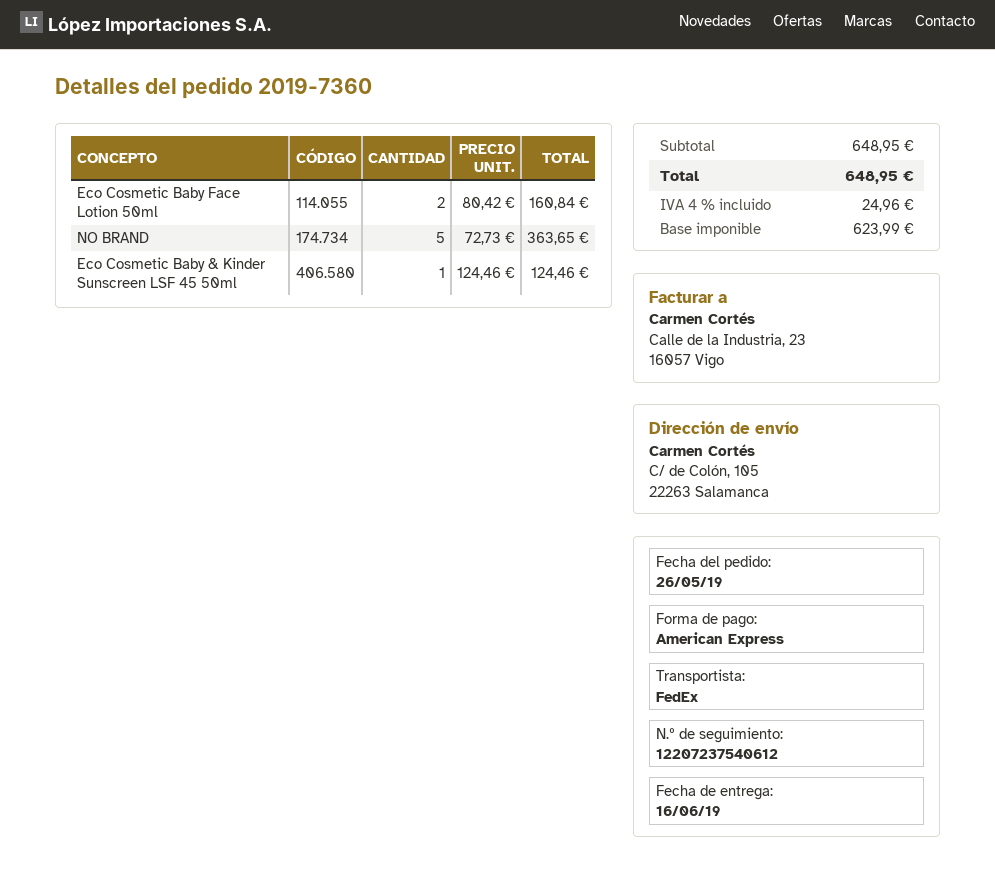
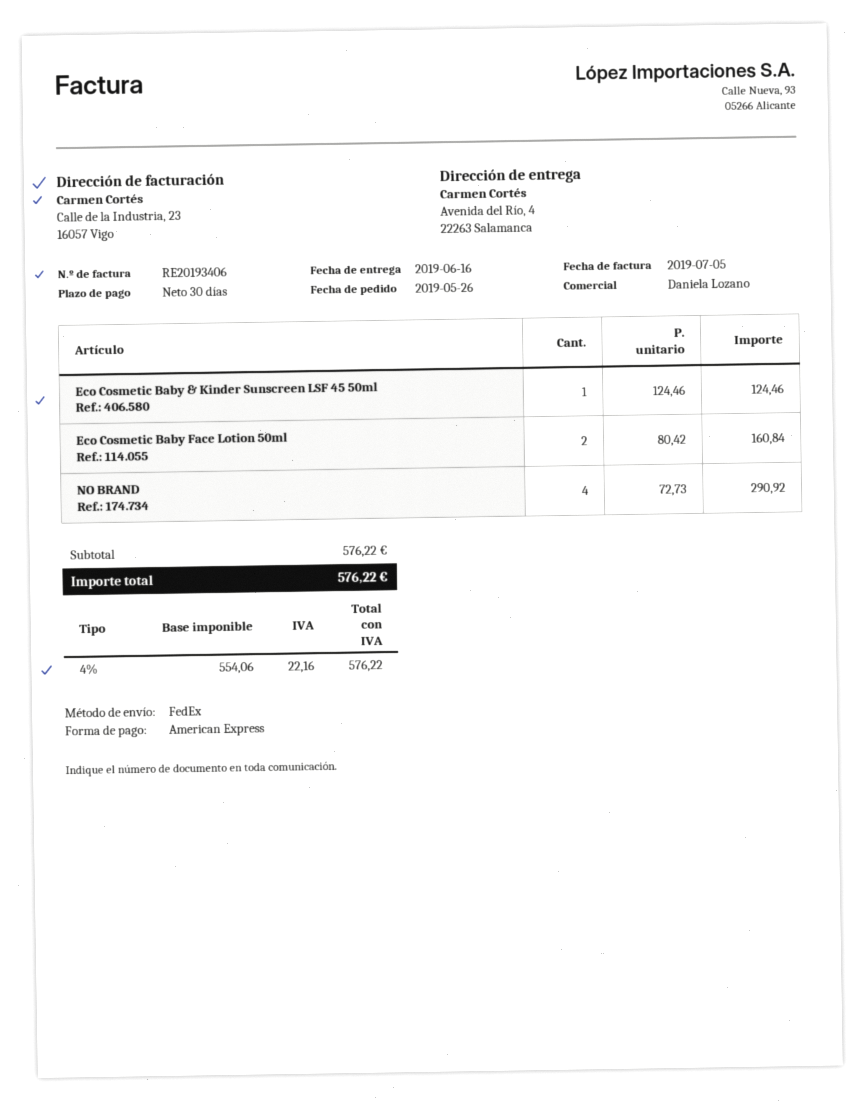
ship to: C/ de Colón, 105, 22263 Salamanca -> Avenida del Río, 4, 22263 Salamanca
NO BRAND: 5 x 72.73 = 363.65 -> 4 x 72.73 = 290.92
subtotal: 648.95 -> 576.22
net: 623.99 -> 554.06
tax: 4% = 24.96 -> 4% = 22.16
total: 648.95 -> 576.22

